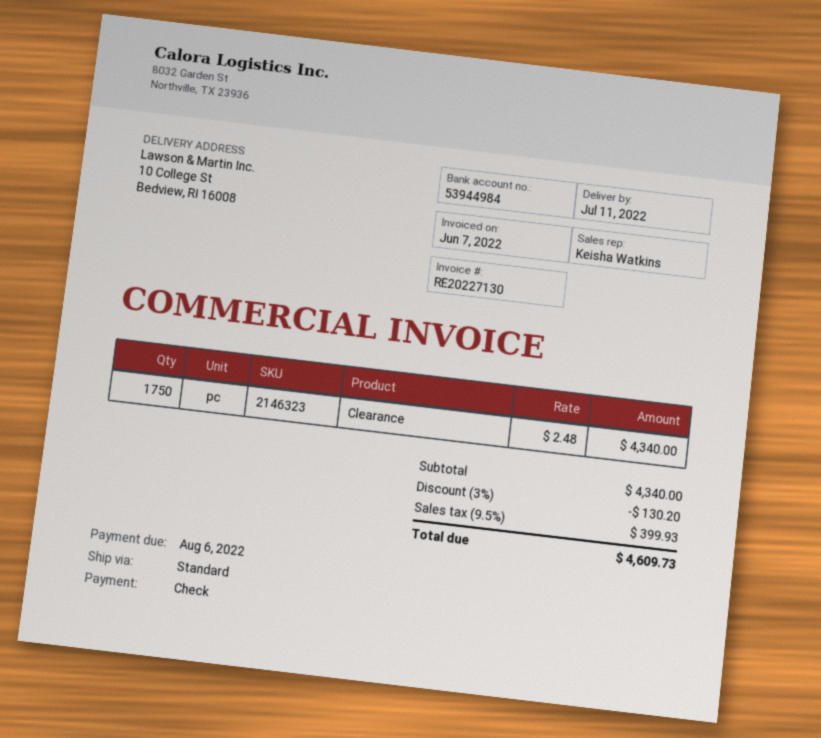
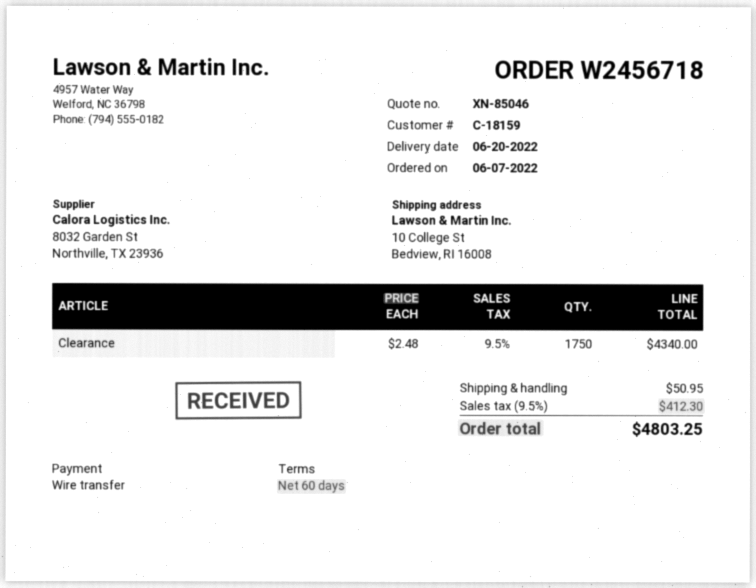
delivery date: 2022-07-11 -> 2022-06-20
payment method: cheque -> bank transfer
discount: 3% = 130.20 -> none
shipping: none -> 50.95
tax: 9.5% = 399.93 -> 9.5% = 412.30
total: 4609.73 -> 4803.25

